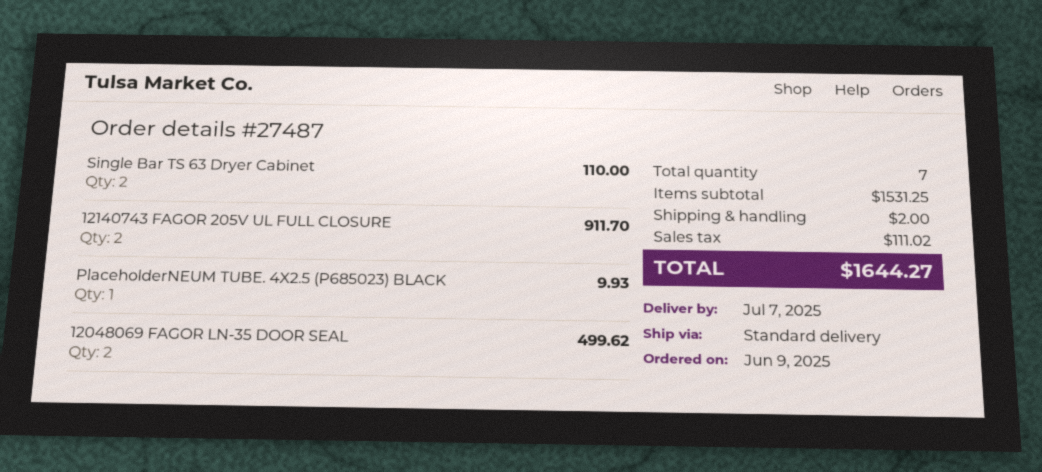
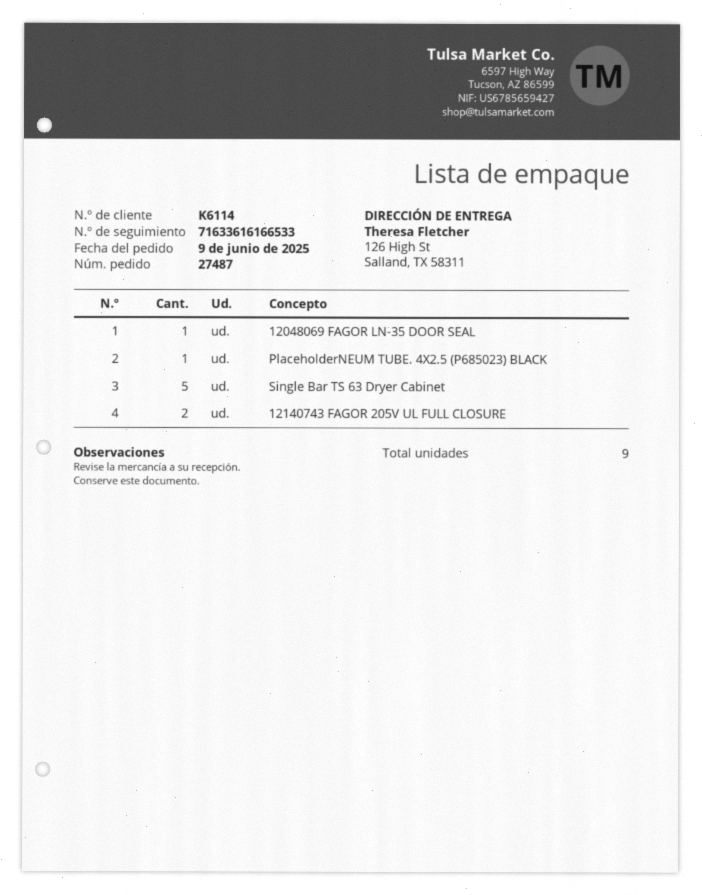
Single Bar TS 63 Dryer Cabinet: 2 -> 5
12048069 FAGOR LN-35 DOOR SEAL: 2 -> 1
total quantity: 7 -> 9

